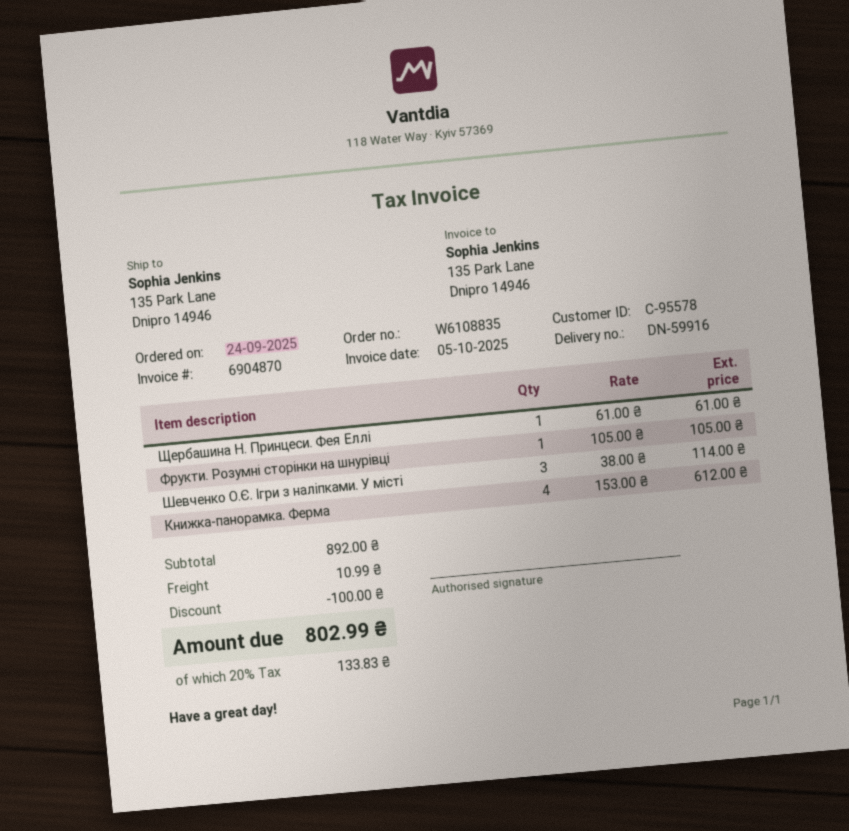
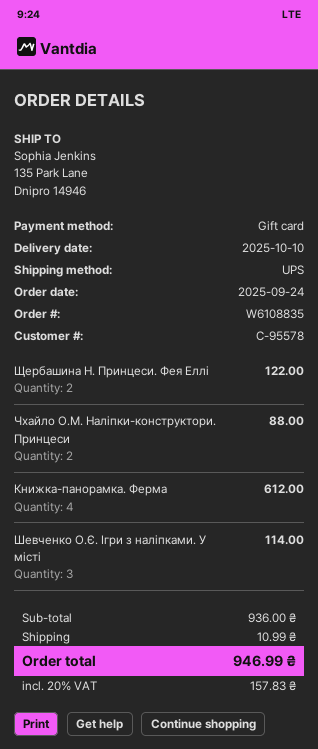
Щербашина Н. Принцеси. Фея Еллі: 1 for 61.00 -> 2 for 122.00
Фрукти. Розумні сторінки на шнурівці: 1 for 105.00 -> none
Чхайло О.М. Наліпки-конструктори. Принцеси: none -> 2 for 88.00
subtotal: 892.00 -> 936.00
discount: 100.00 -> none
tax: 20% = 133.83 -> 20% = 157.83
total: 802.99 -> 946.99

